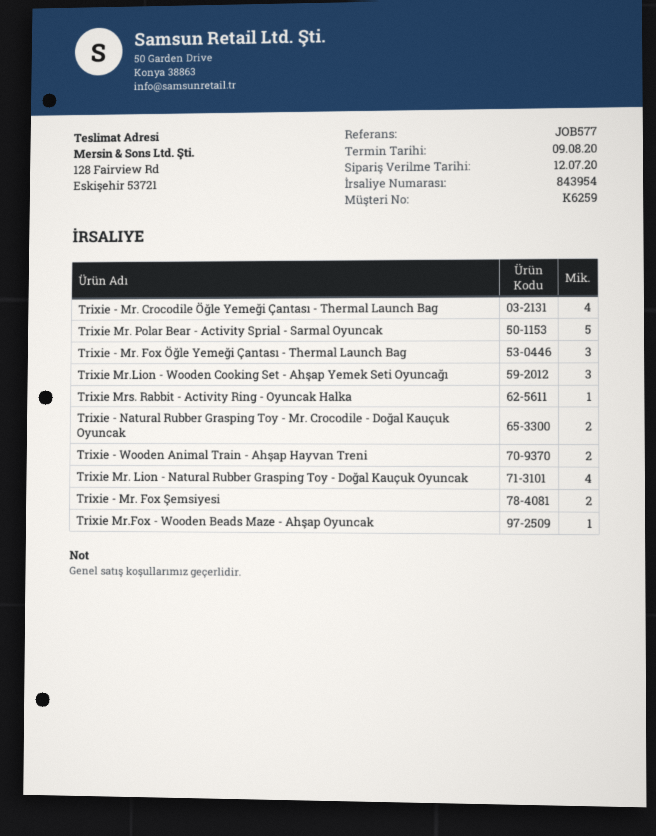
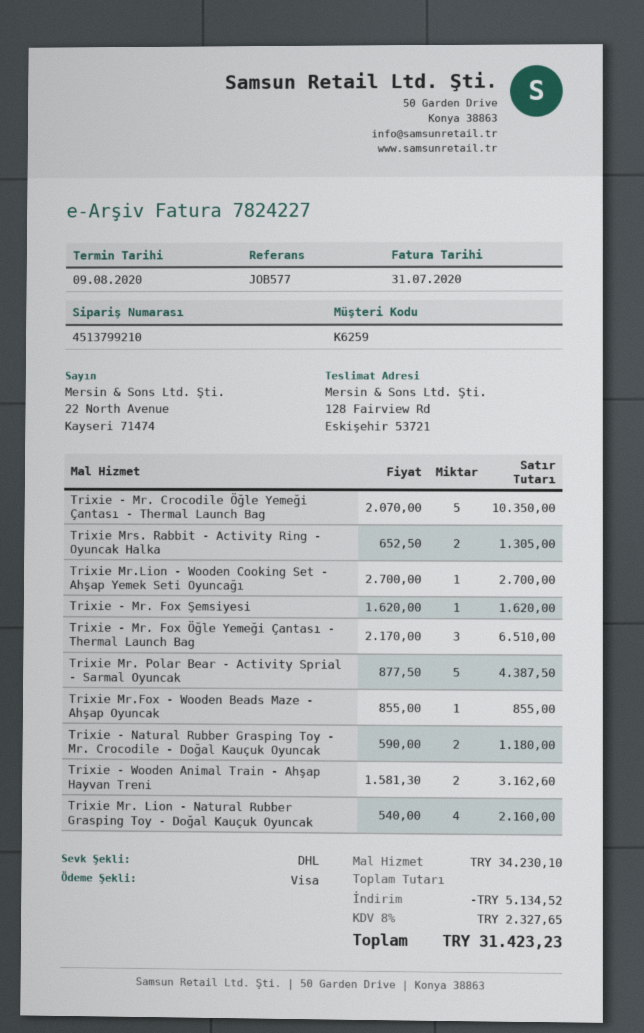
Trixie - Mr. Crocodile Öğle Yemeği Çantası - Thermal Launch Bag: 4 -> 5
Trixie Mr.Lion - Wooden Cooking Set - Ahşap Yemek Seti Oyuncağı: 3 -> 1
Trixie Mrs. Rabbit - Activity Ring - Oyuncak Halka: 1 -> 2
Trixie - Mr. Fox Şemsiyesi: 2 -> 1

